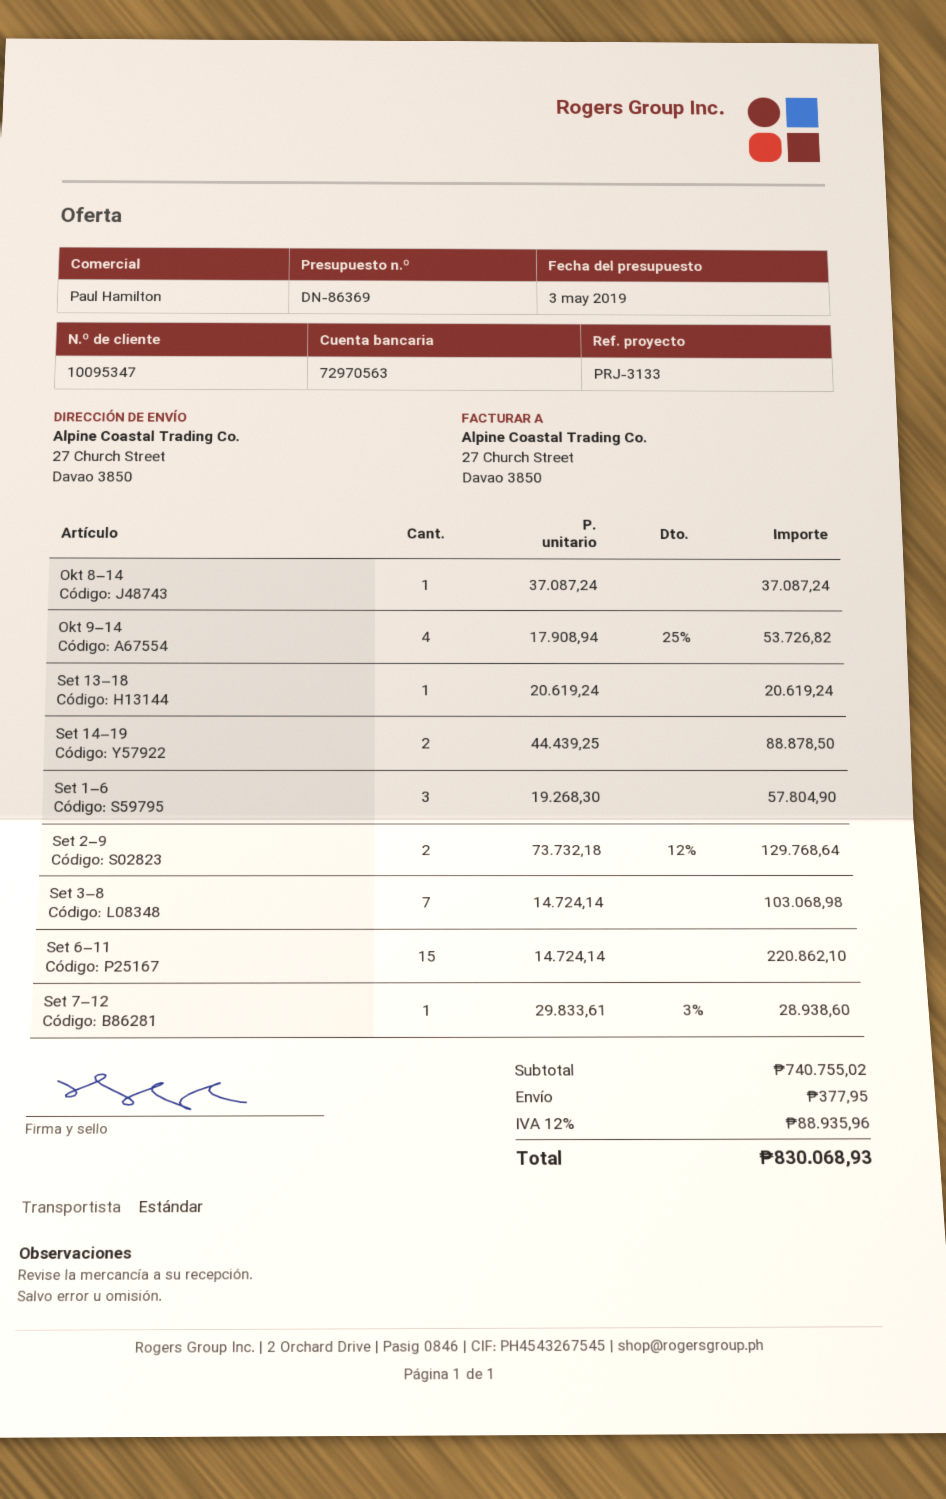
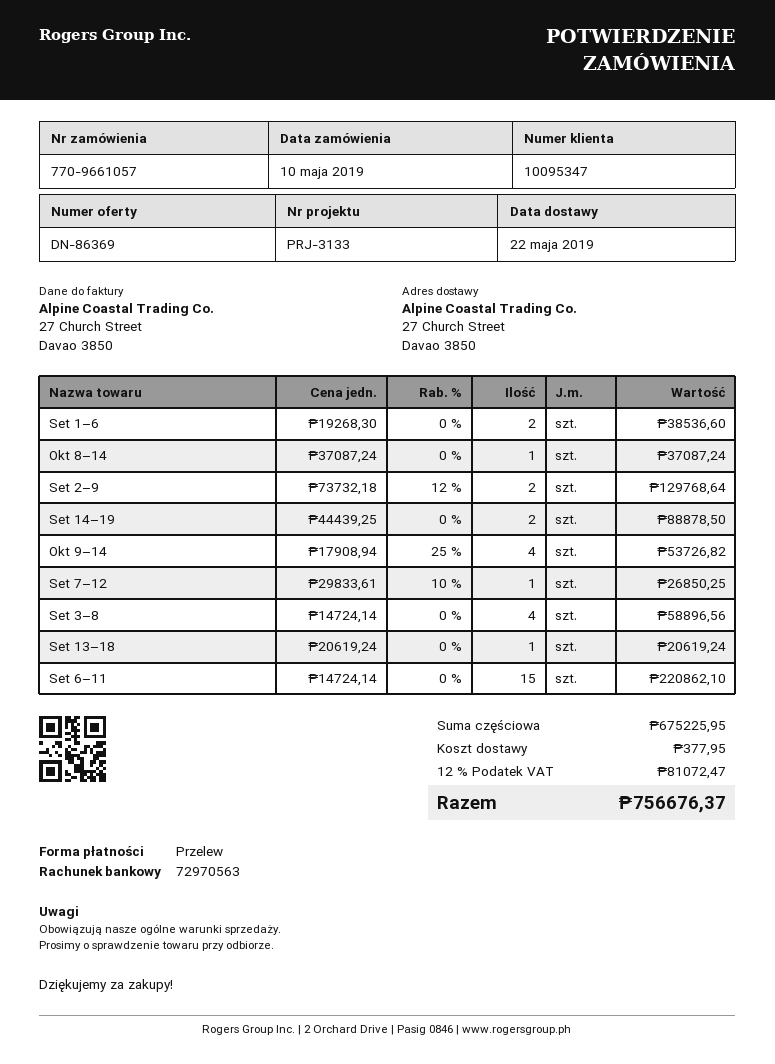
Set 1–6: 3 x 19268.30 = 57804.90 -> 2 x 19268.30 = 38536.60
Set 3–8: 7 x 14724.14 = 103068.98 -> 4 x 14724.14 = 58896.56
Set 7–12: 1 x 29833.61 - 3% = 28938.60 -> 1 x 29833.61 - 10% = 26850.25
subtotal: 740755.02 -> 675225.95
tax: 12% = 88935.96 -> 12% = 81072.47
total: 830068.93 -> 756676.37

